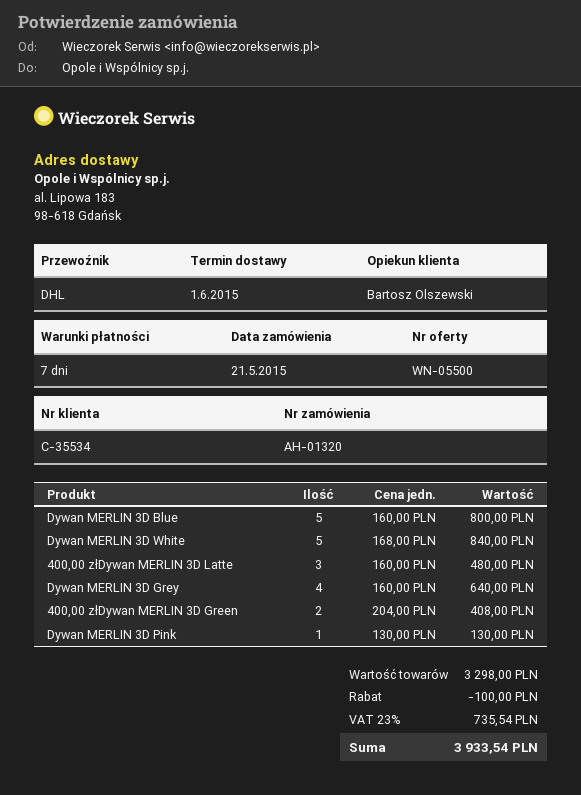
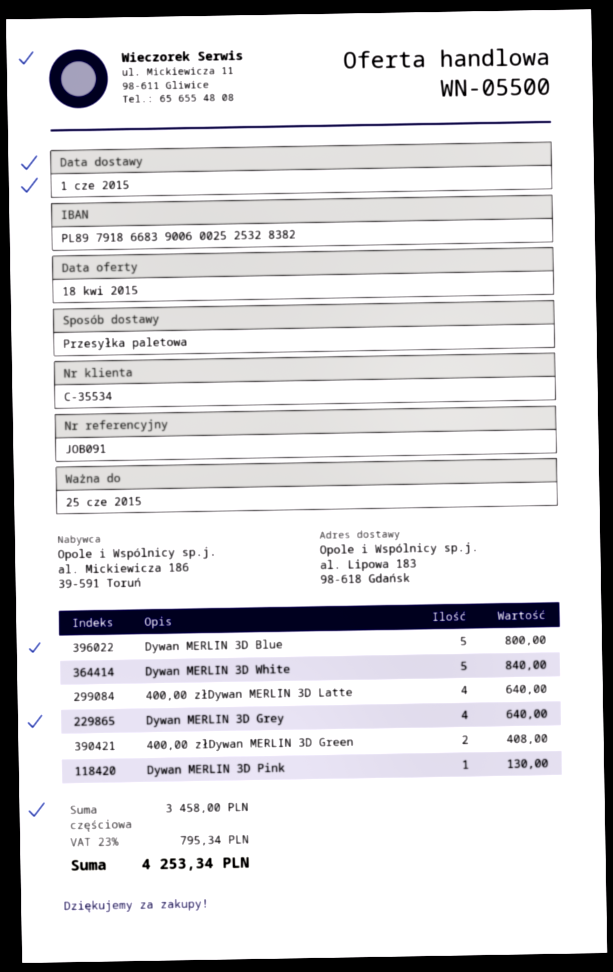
shipping method: DHL -> pallet freight
400,00 złDywan MERLIN 3D Latte: 3 for 480.00 -> 4 for 640.00
subtotal: 3298.00 -> 3458.00
discount: 100.00 -> none
tax: 23% = 735.54 -> 23% = 795.34
total: 3933.54 -> 4253.34

